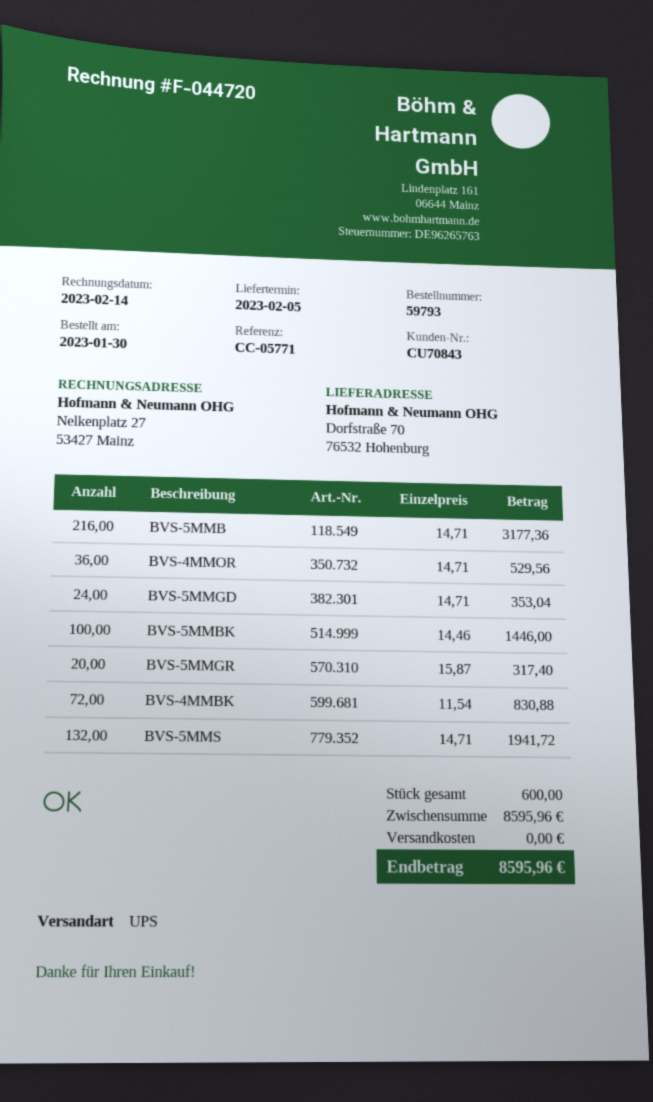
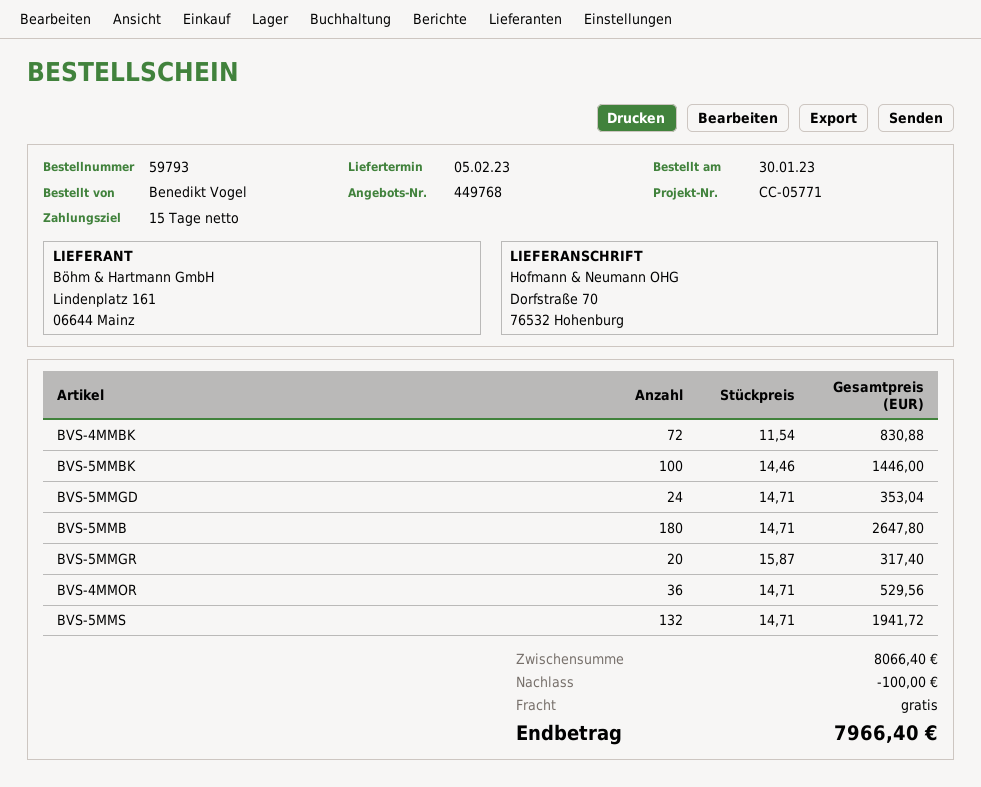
BVS-5MMB: 216 x 14.71 = 3177.36 -> 180 x 14.71 = 2647.80
subtotal: 8595.96 -> 8066.40
discount: none -> 100.00
total: 8595.96 -> 7966.40

